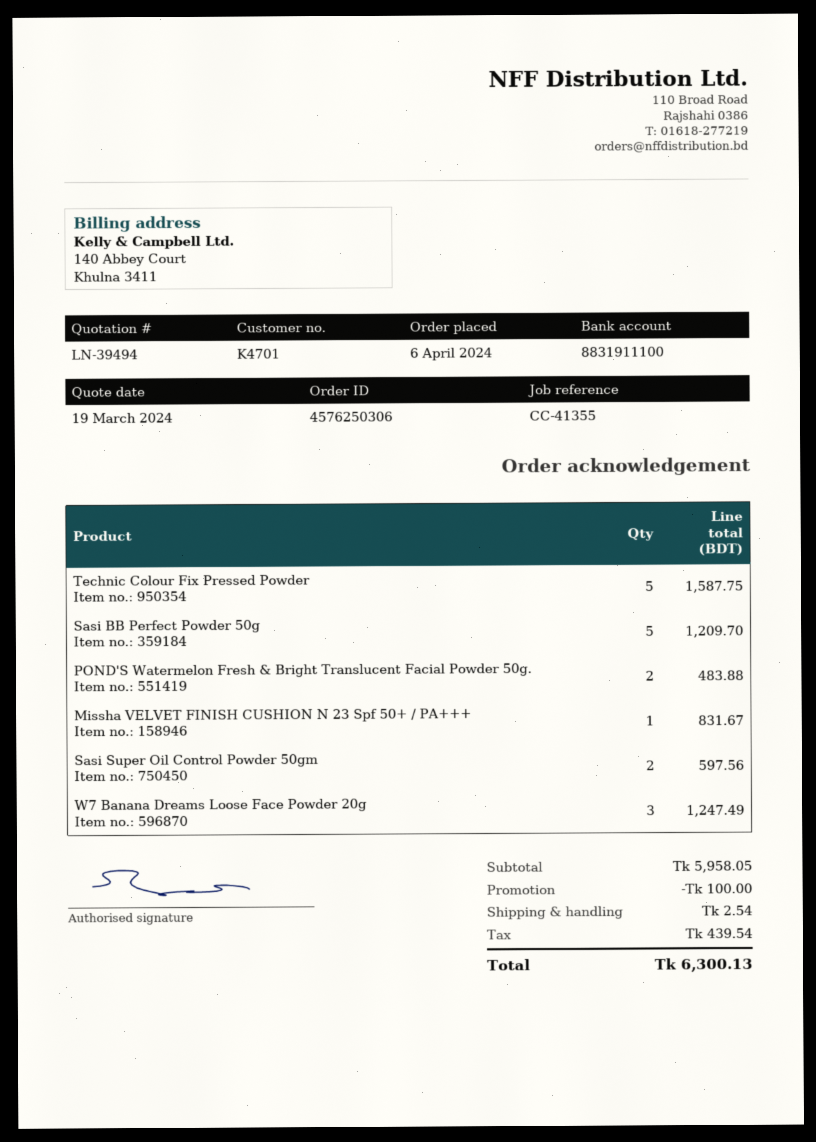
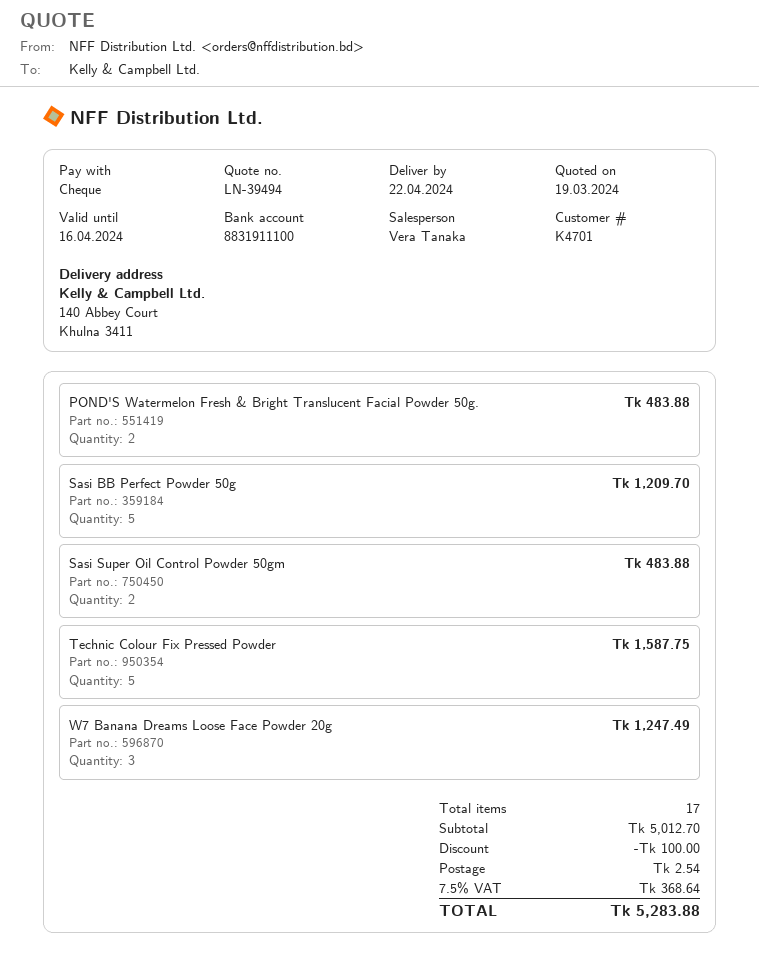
Missha VELVET FINISH CUSHION N 23 Spf 50+ / PA+++: 1 for 831.67 -> none
Sasi Super Oil Control Powder 50gm: 2 for 597.56 -> 2 for 483.88
subtotal: 5958.05 -> 5012.70
tax: 439.54 -> 368.64
total: 6300.13 -> 5283.88

